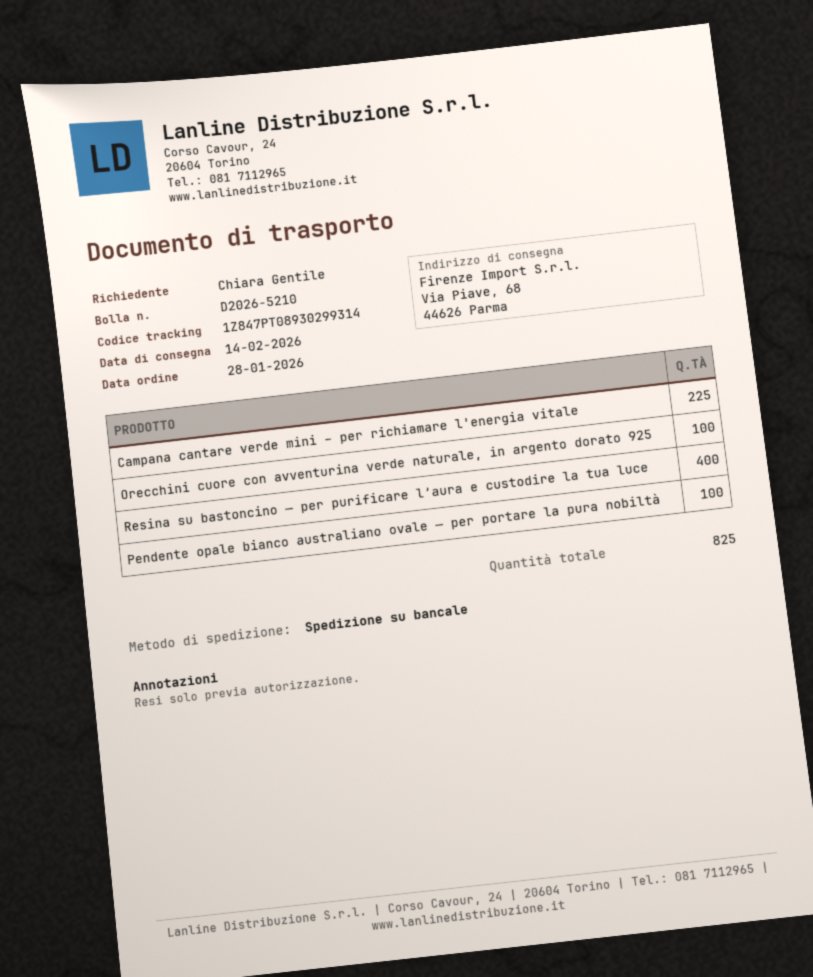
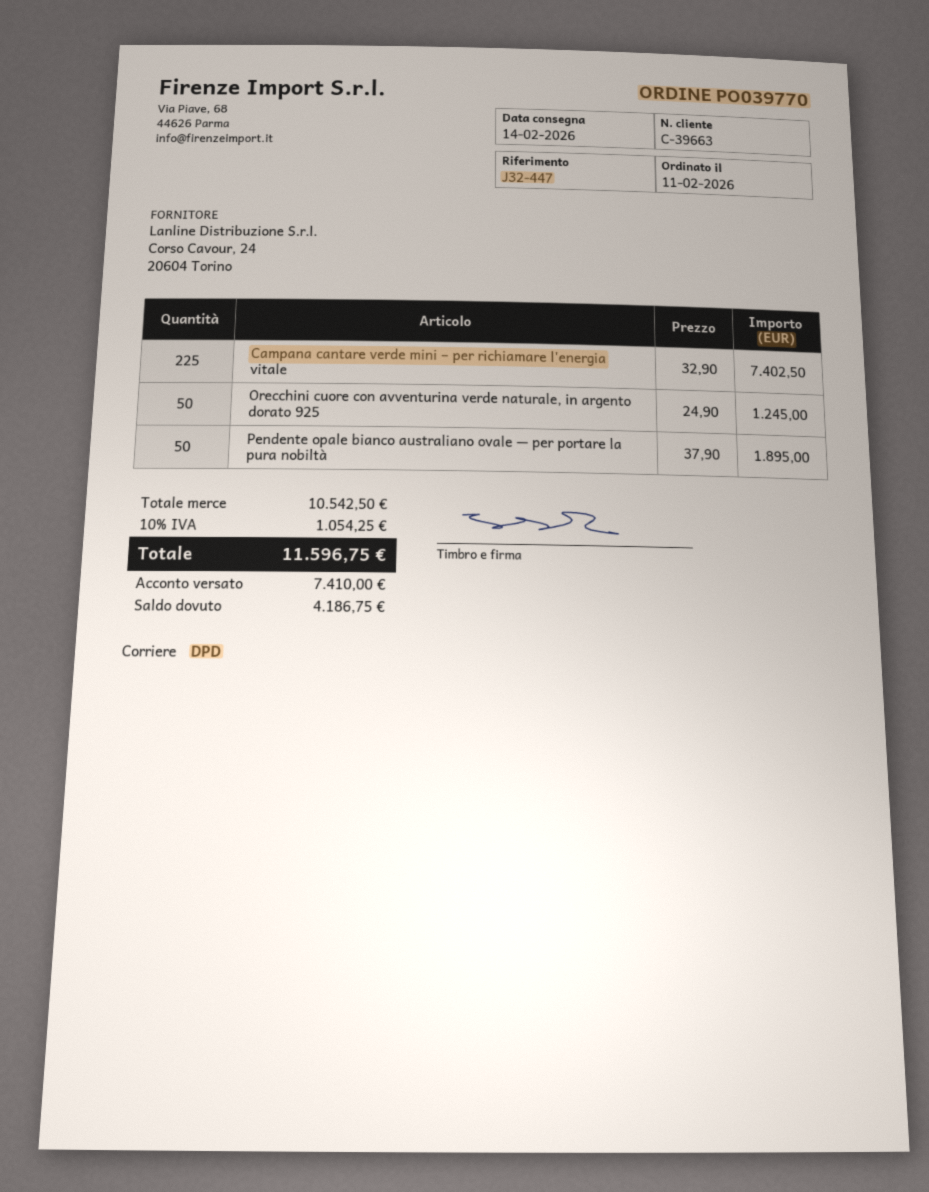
order date: 2026-01-28 -> 2026-02-11
shipping method: pallet freight -> DPD
Orecchini cuore con avventurina verde naturale, in argento dorato 925: 100 -> 50
Resina su bastoncino — per purificare l’aura e custodire la tua luce: 400 -> none
Pendente opale bianco australiano ovale — per portare la pura nobiltà: 100 -> 50

